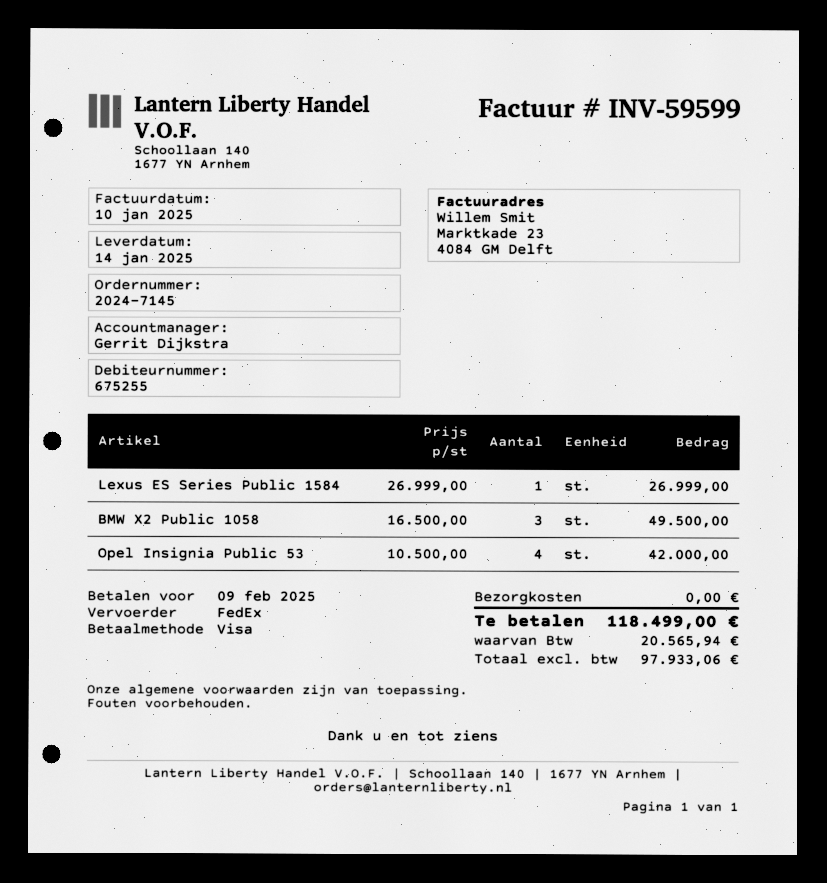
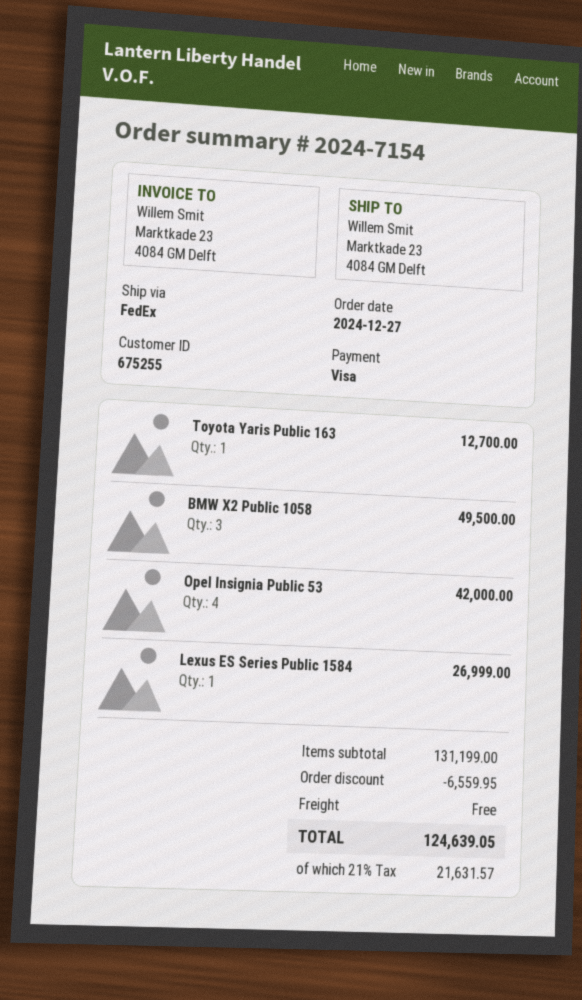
order number: 2024-7145 -> 2024-7154
Toyota Yaris Public 163: none -> 1 for 12700.00
discount: none -> 6559.95
tax: 20565.94 -> 21631.57
total: 118499.00 -> 124639.05

